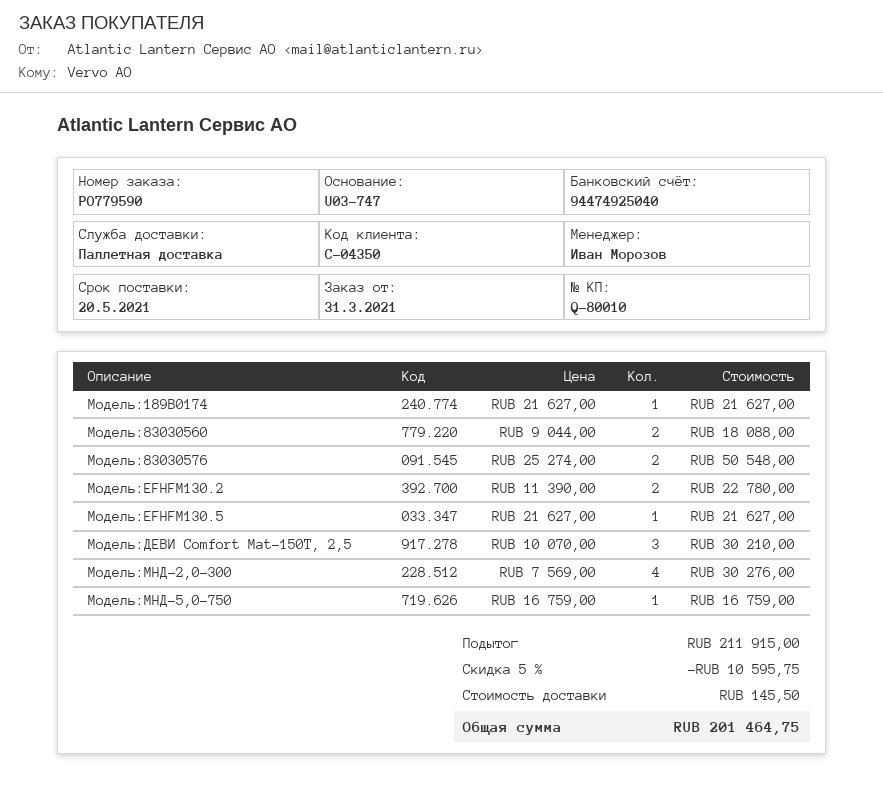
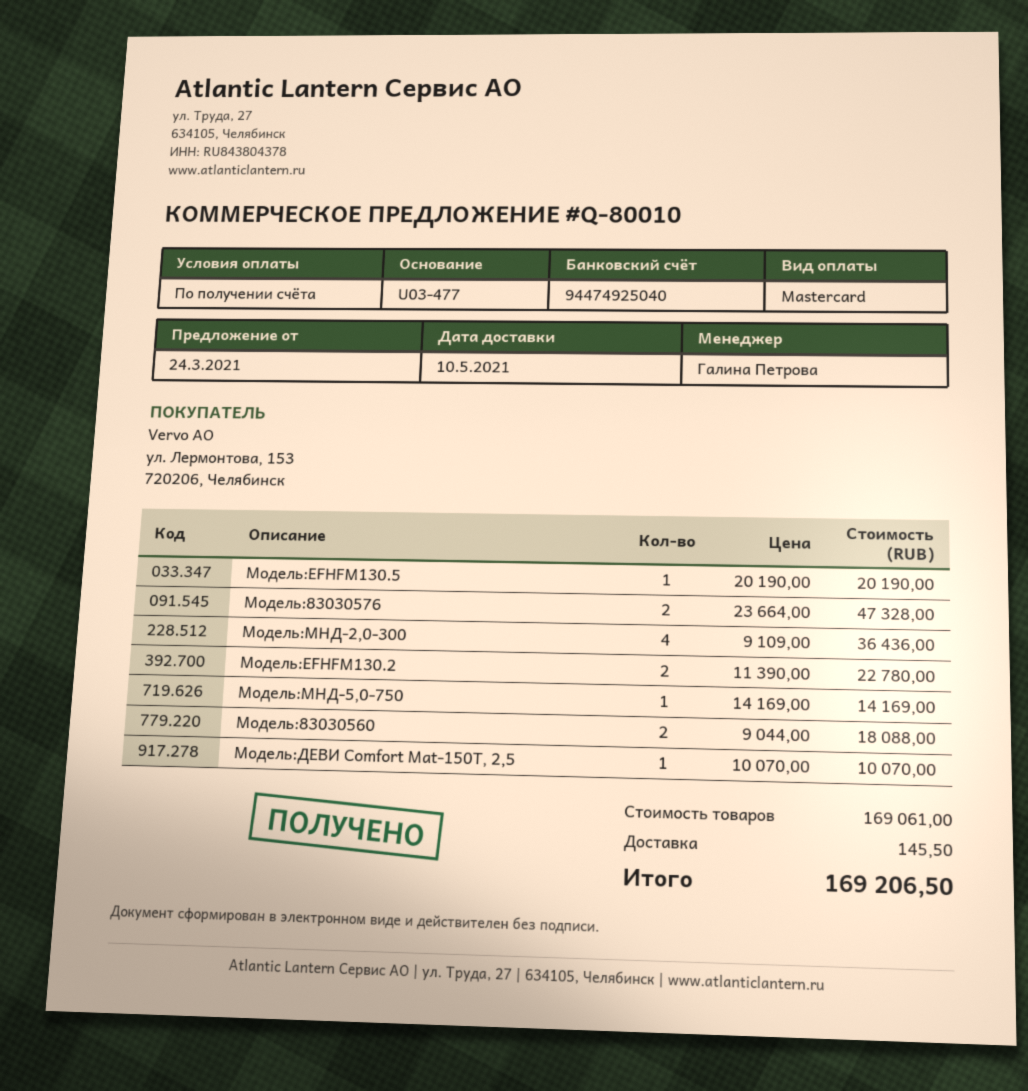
delivery date: 2021-05-20 -> 2021-05-10
reference: U03-747 -> U03-477
sales rep: Иван Морозов -> Галина Петрова
Модель:189B0174: 1 x 21627.00 = 21627.00 -> none
Модель:83030576: 2 x 25274.00 = 50548.00 -> 2 x 23664.00 = 47328.00
Модель:EFHFM130.5: 1 x 21627.00 = 21627.00 -> 1 x 20190.00 = 20190.00
Модель:ДЕВИ Comfort Mat-150T, 2,5: 3 x 10070.00 = 30210.00 -> 1 x 10070.00 = 10070.00
Модель:МНД-2,0-300: 4 x 7569.00 = 30276.00 -> 4 x 9109.00 = 36436.00
Модель:МНД-5,0-750: 1 x 16759.00 = 16759.00 -> 1 x 14169.00 = 14169.00
subtotal: 211915.00 -> 169061.00
discount: 5% = 10595.75 -> none
total: 201464.75 -> 169206.50

